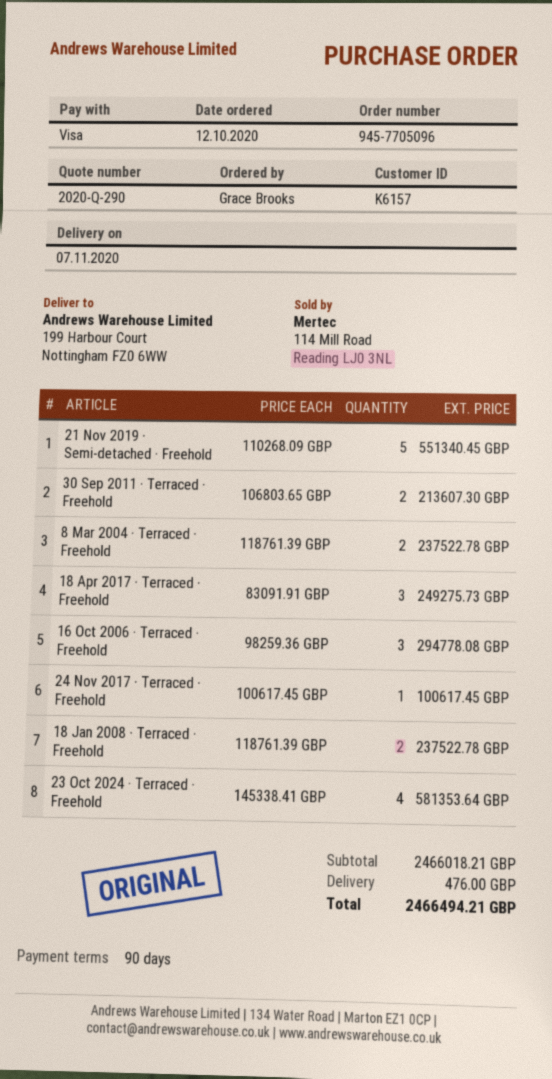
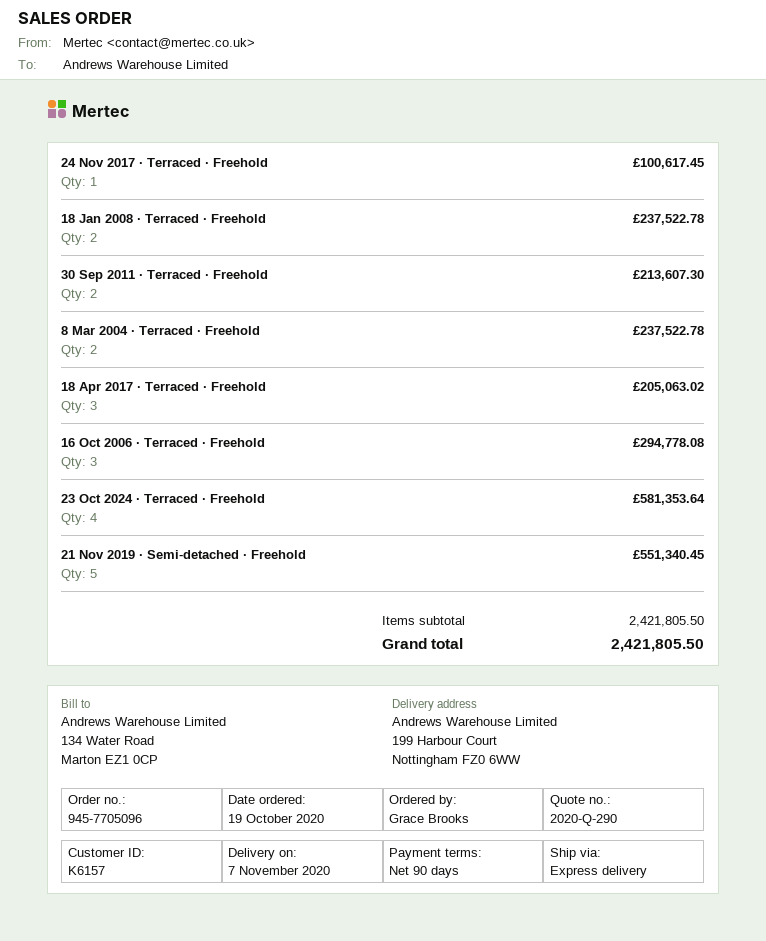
order date: 2020-10-12 -> 2020-10-19
18 Apr 2017 · Terraced · Freehold: 3 for 249275.73 -> 3 for 205063.02
subtotal: 2466018.21 -> 2421805.50
shipping: 476.00 -> none
total: 2466494.21 -> 2421805.50

